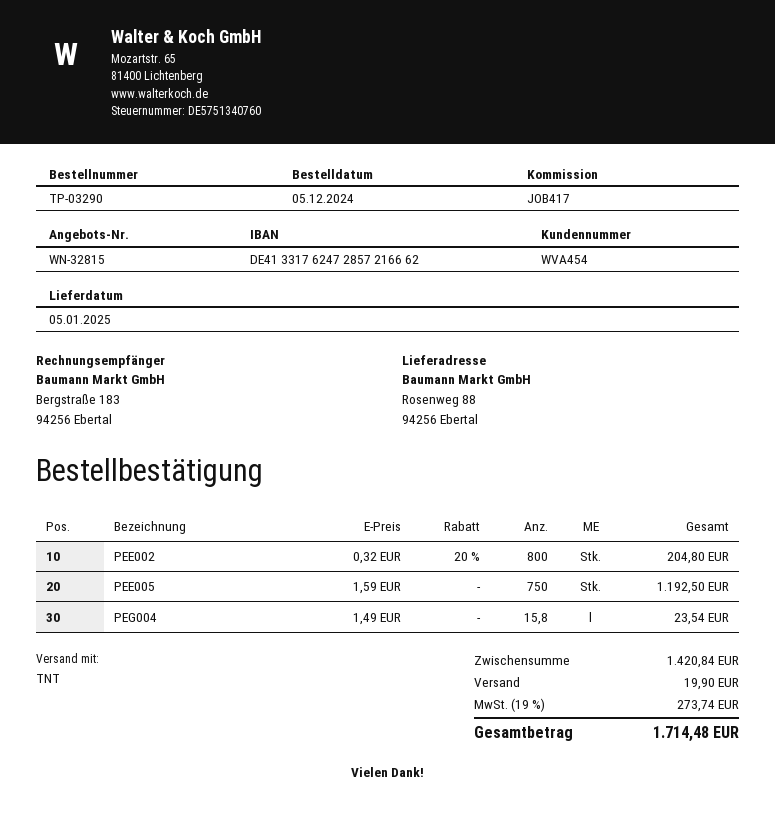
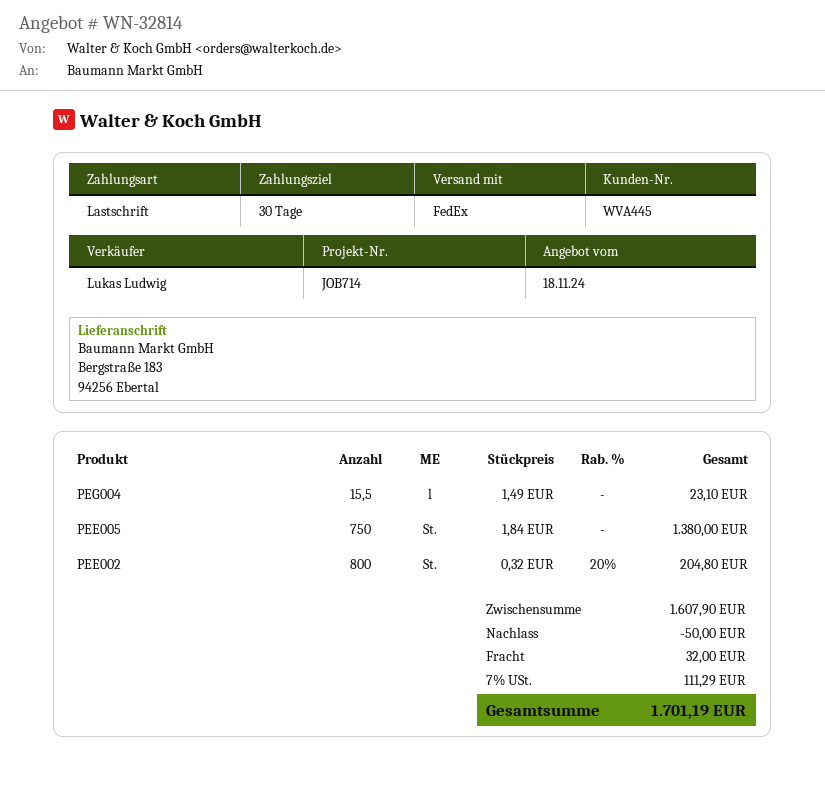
quote number: WN-32815 -> WN-32814
customer number: WVA454 -> WVA445
reference: JOB417 -> JOB714
shipping method: TNT -> FedEx
ship to: Rosenweg 88, 94256 Ebertal -> Bergstraße 183, 94256 Ebertal
PEE005: 750 x 1.59 = 1192.50 -> 750 x 1.84 = 1380.00
PEG004: 15.8 x 1.49 = 23.54 -> 15.5 x 1.49 = 23.10
subtotal: 1420.84 -> 1607.90
discount: none -> 50.00
shipping: 19.90 -> 32.00
tax: 19% = 273.74 -> 7% = 111.29
total: 1714.48 -> 1701.19

